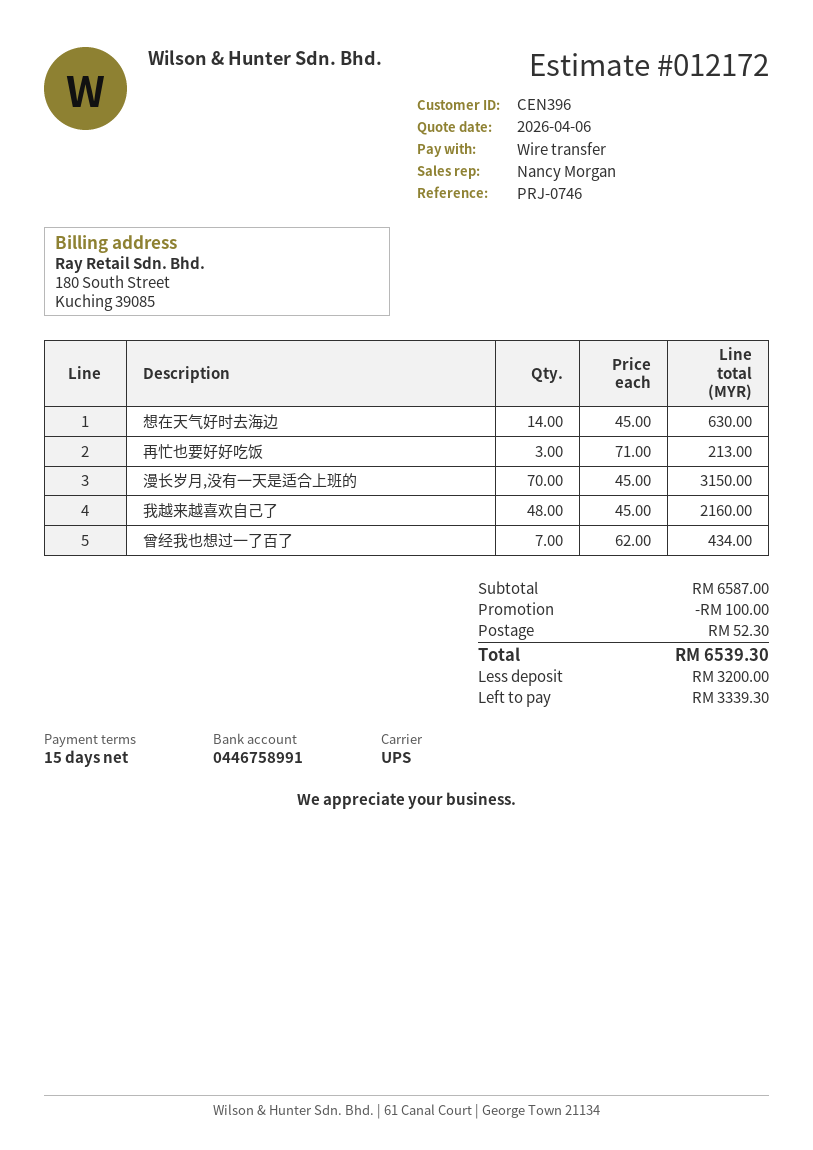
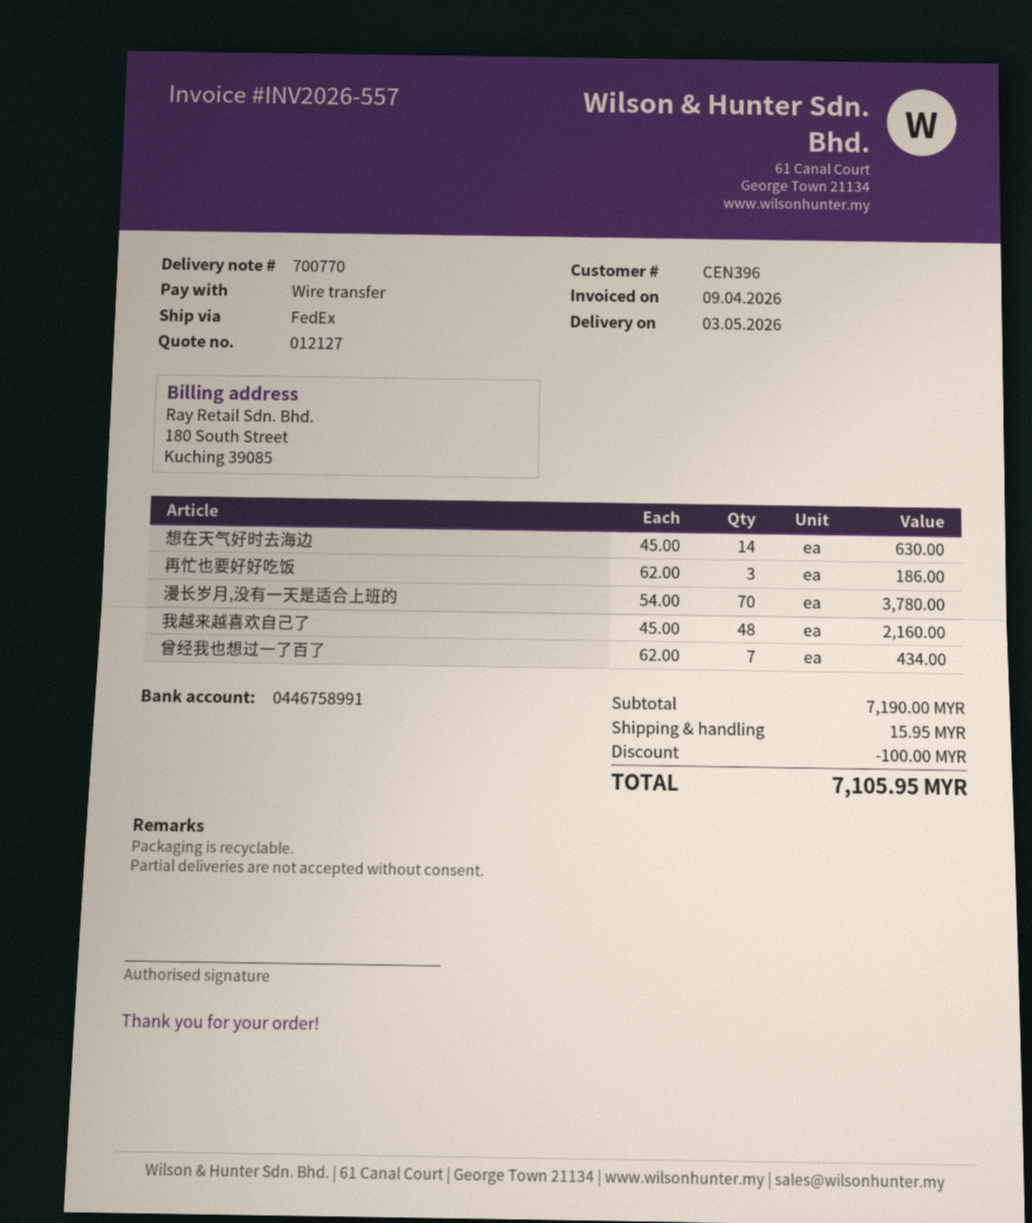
quote number: 012172 -> 012127
shipping method: UPS -> FedEx
再忙也要好好吃饭: 3 x 71.00 = 213.00 -> 3 x 62.00 = 186.00
漫长岁月,没有一天是适合上班的: 70 x 45.00 = 3150.00 -> 70 x 54.00 = 3780.00
subtotal: 6587.00 -> 7190.00
shipping: 52.30 -> 15.95
total: 6539.30 -> 7105.95

